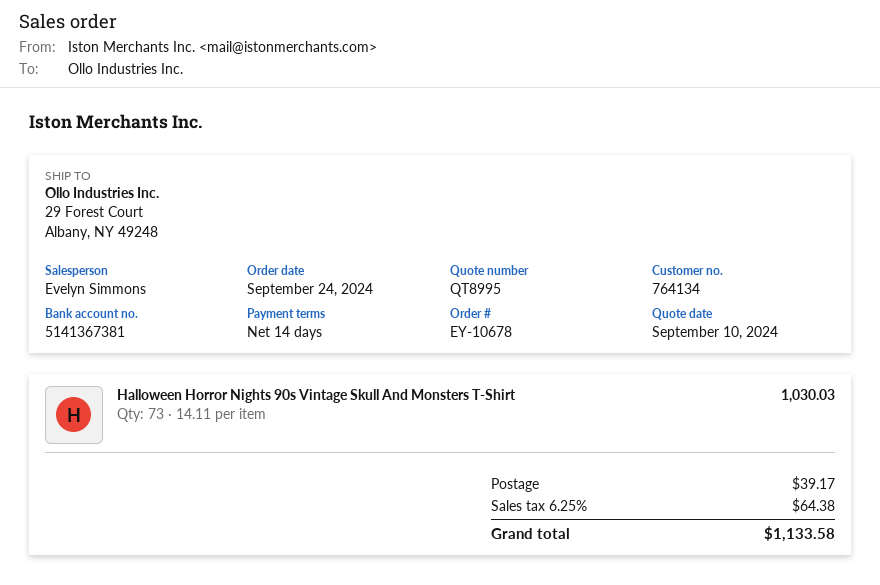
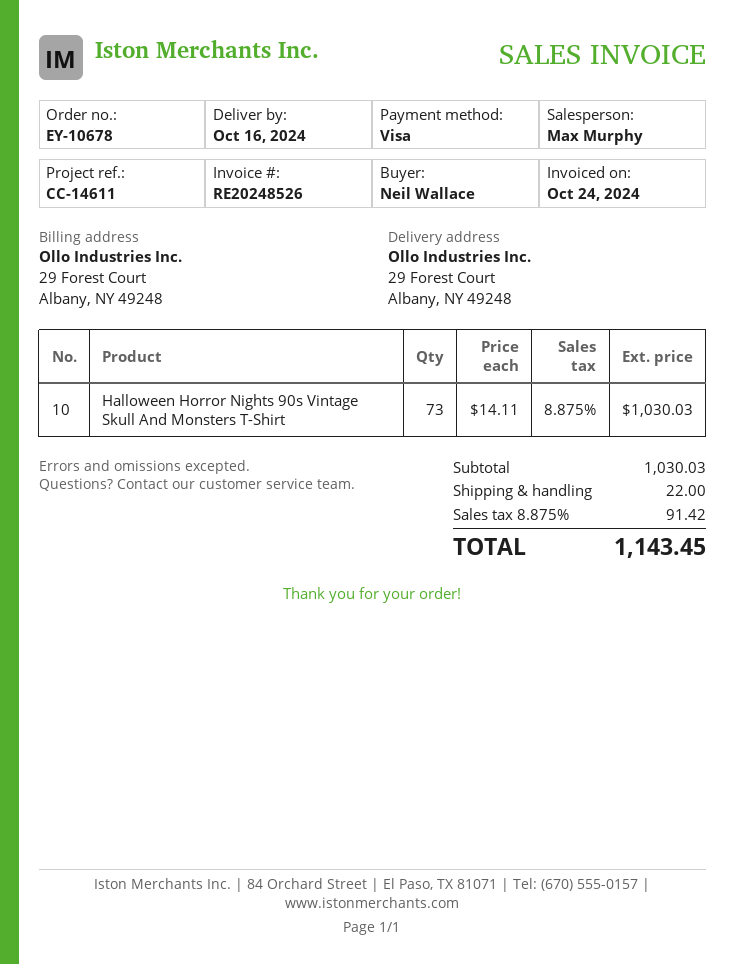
sales rep: Evelyn Simmons -> Max Murphy
shipping: 39.17 -> 22.00
tax: 6.25% = 64.38 -> 8.875% = 91.42
total: 1133.58 -> 1143.45

